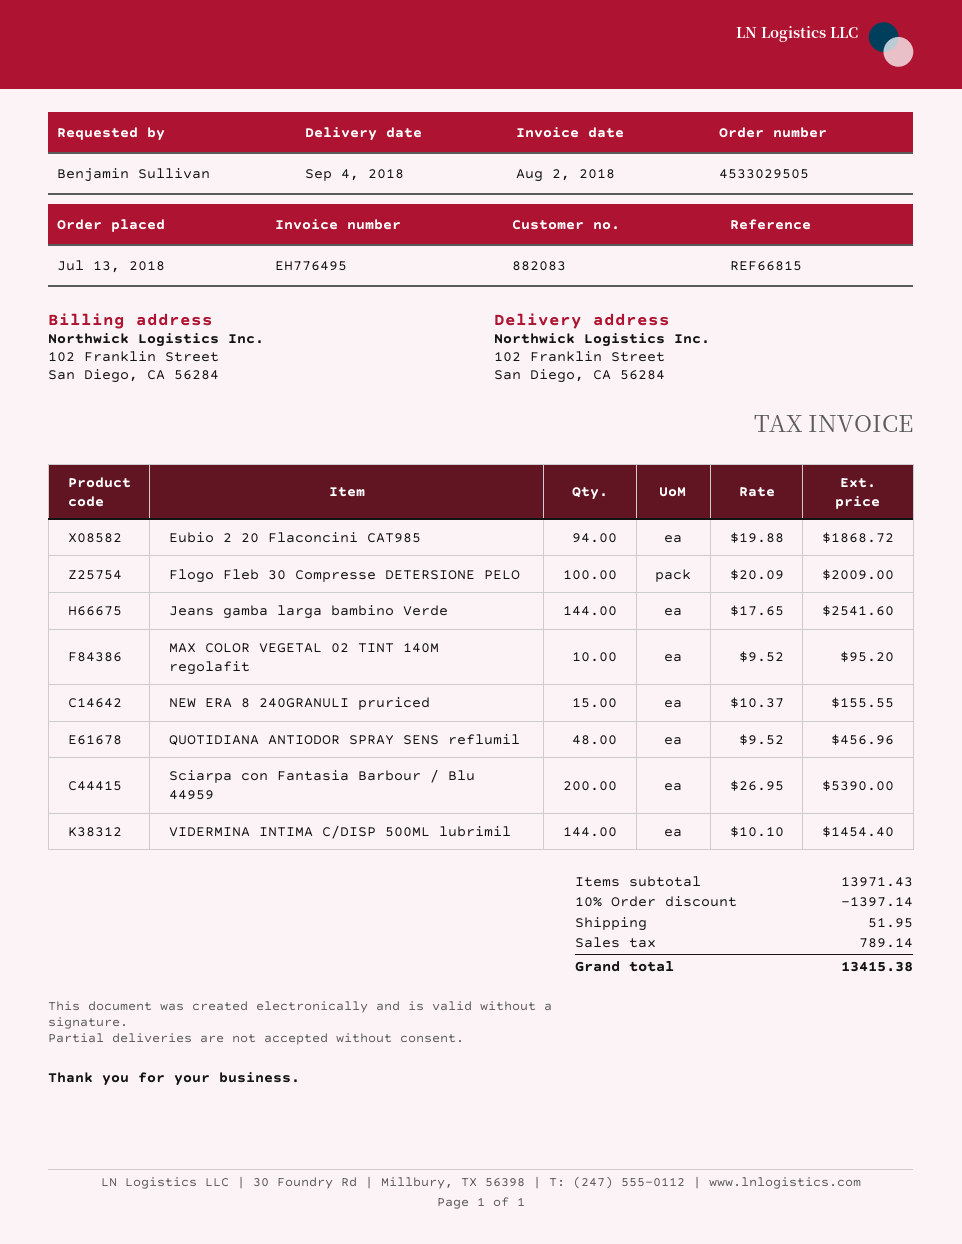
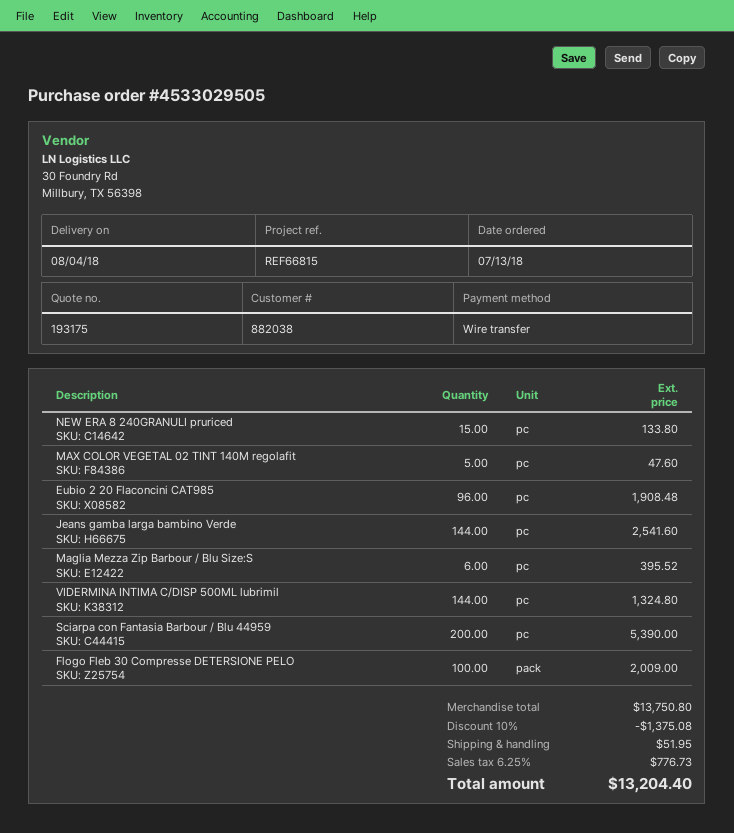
delivery date: 2018-09-04 -> 2018-08-04
customer number: 882083 -> 882038
Eubio 2 20 Flaconcini CAT985: 94 for 1868.72 -> 96 for 1908.48
MAX COLOR VEGETAL 02 TINT 140M regolafit: 10 for 95.20 -> 5 for 47.60
NEW ERA 8 240GRANULI pruriced: 15 for 155.55 -> 15 for 133.80
QUOTIDIANA ANTIODOR SPRAY SENS reflumil: 48 for 456.96 -> none
VIDERMINA INTIMA C/DISP 500ML lubrimil: 144 for 1454.40 -> 144 for 1324.80
Maglia Mezza Zip Barbour / Blu Size:S: none -> 6 for 395.52
subtotal: 13971.43 -> 13750.80
discount: 10% = 1397.14 -> 10% = 1375.08
tax: 789.14 -> 776.73
total: 13415.38 -> 13204.40

